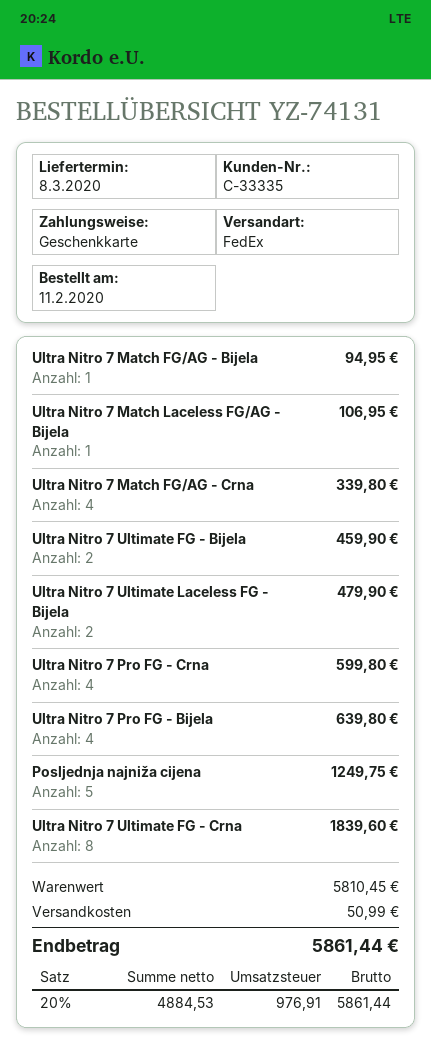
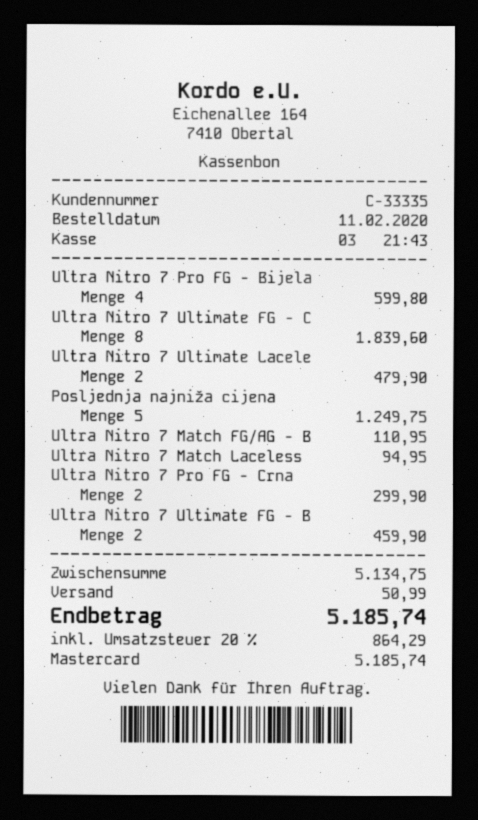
payment method: gift card -> Mastercard
Ultra Nitro 7 Match FG/AG - Bijela: 1 for 94.95 -> 1 for 110.95
Ultra Nitro 7 Match Laceless FG/AG - Bijela: 1 for 106.95 -> 1 for 94.95
Ultra Nitro 7 Match FG/AG - Crna: 4 for 339.80 -> none
Ultra Nitro 7 Pro FG - Crna: 4 for 599.80 -> 2 for 299.90
Ultra Nitro 7 Pro FG - Bijela: 4 for 639.80 -> 4 for 599.80
subtotal: 5810.45 -> 5134.75
tax: 20% = 976.91 -> 20% = 864.29
total: 5861.44 -> 5185.74

